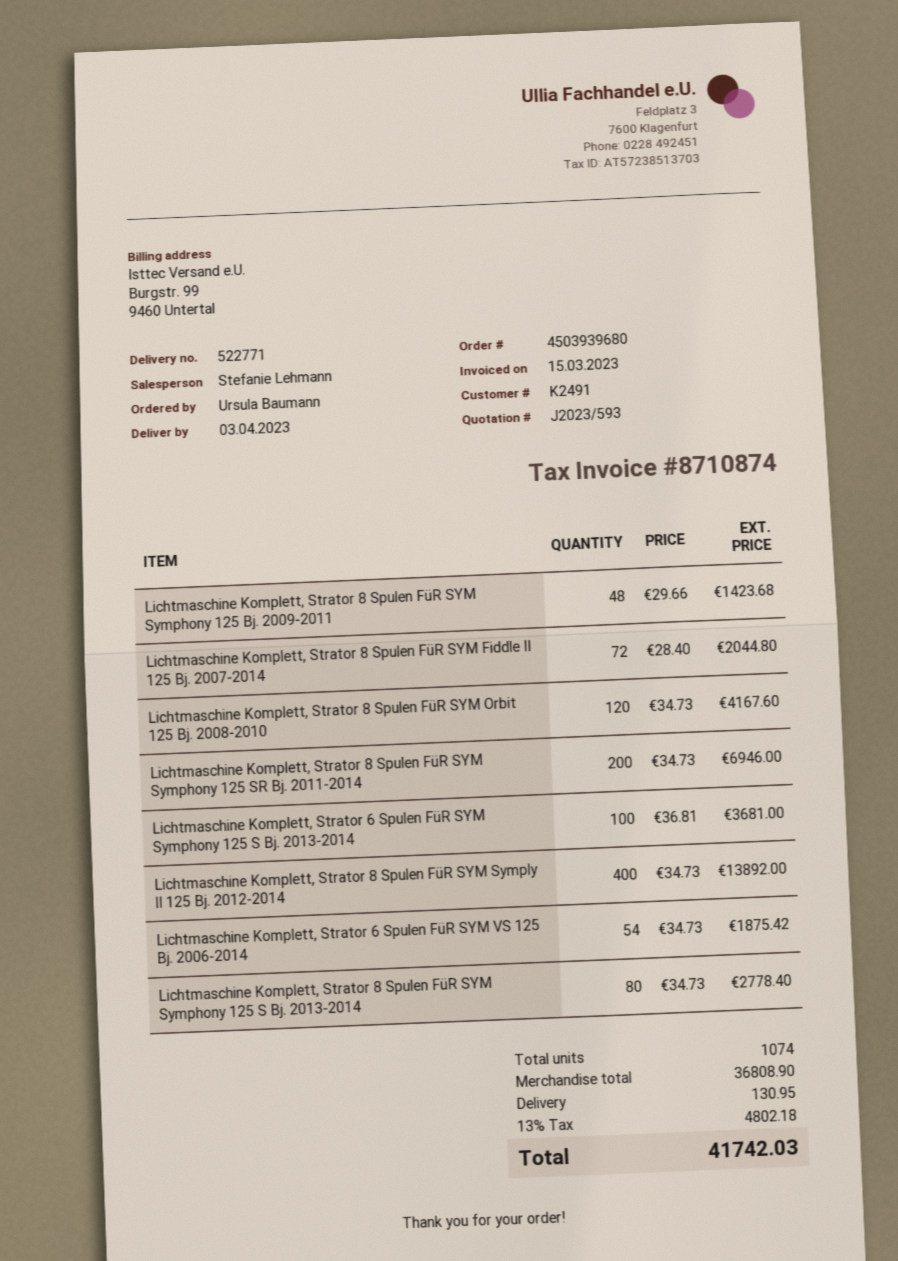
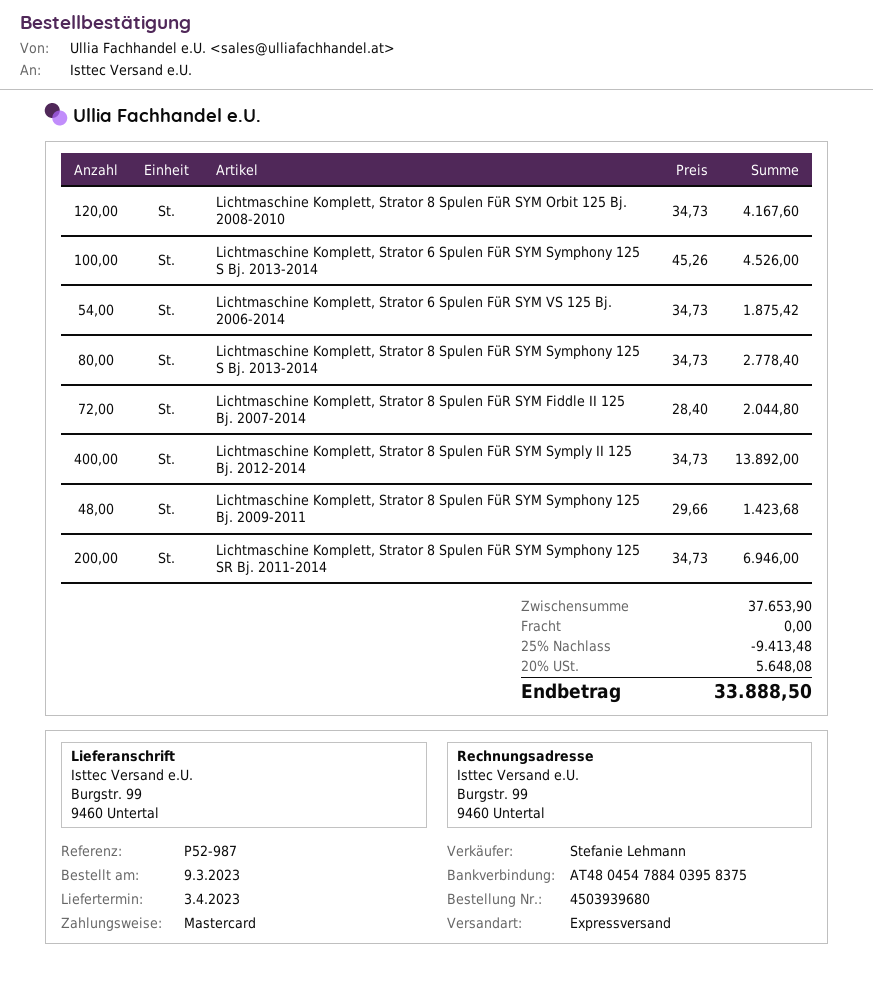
Lichtmaschine Komplett, Strator 6 Spulen FüR SYM Symphony 125 S Bj. 2013-2014: 100 x 36.81 = 3681.00 -> 100 x 45.26 = 4526.00
subtotal: 36808.90 -> 37653.90
discount: none -> 25% = 9413.48
shipping: 130.95 -> 0.00
tax: 13% = 4802.18 -> 20% = 5648.08
total: 41742.03 -> 33888.50

